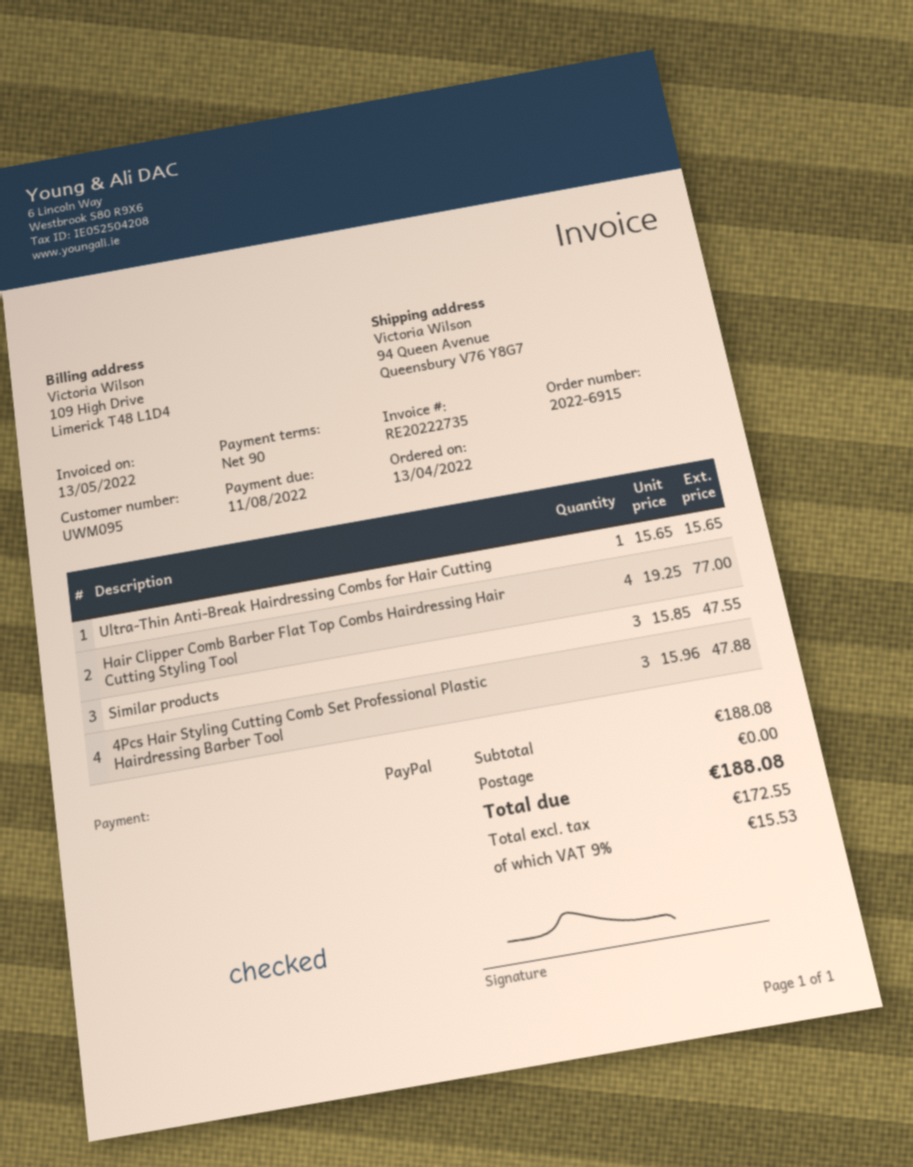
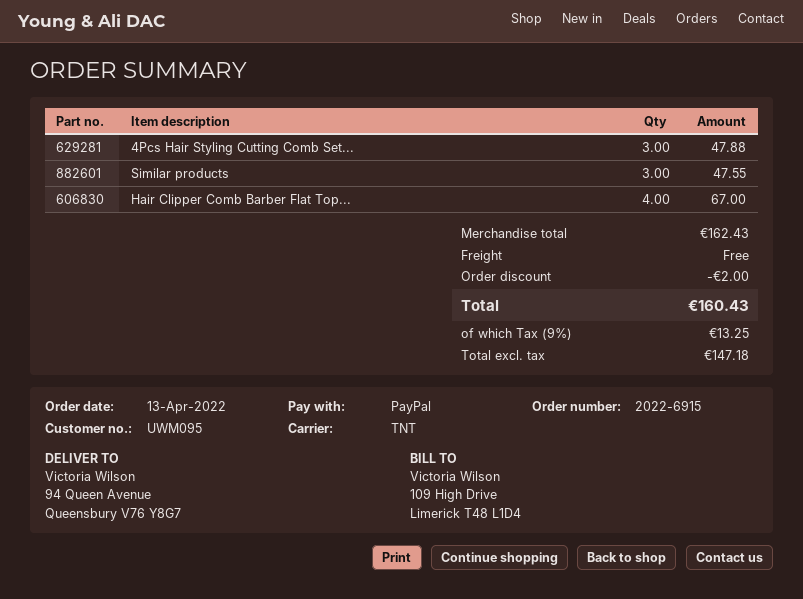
Ultra-Thin Anti-Break Hairdressing Combs for Hair Cutting: 1 for 15.65 -> none
Hair Clipper Comb Barber Flat Top Combs Hairdressing Hair Cutting Styling Tool: 4 for 77.00 -> 4 for 67.00
subtotal: 188.08 -> 162.43
discount: none -> 2.00
net: 172.55 -> 147.18
tax: 9% = 15.53 -> 9% = 13.25
total: 188.08 -> 160.43

